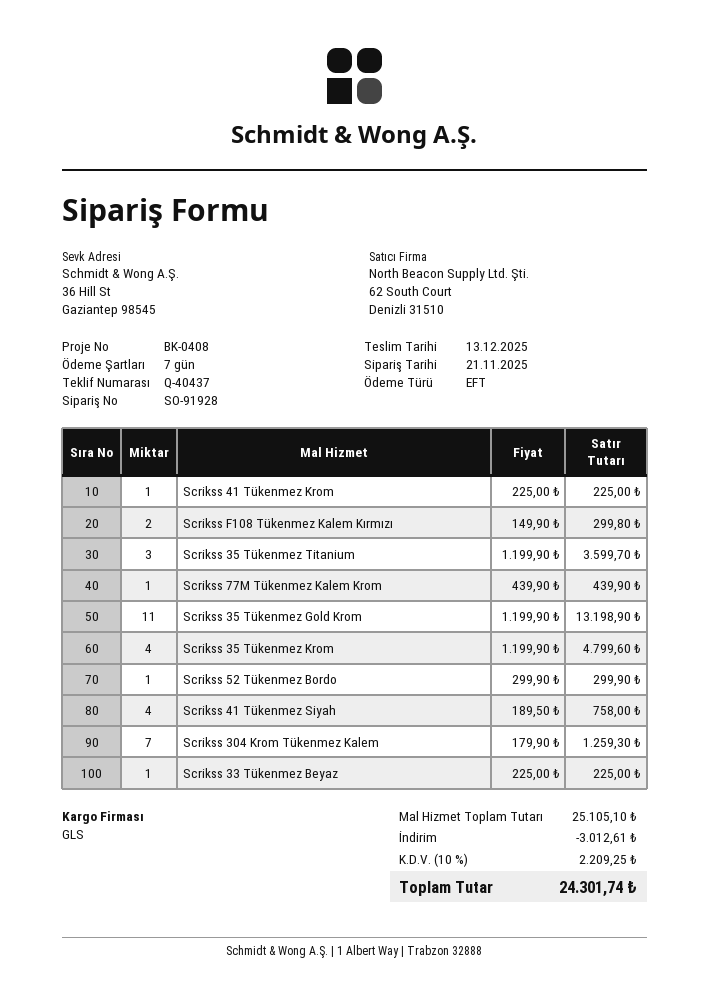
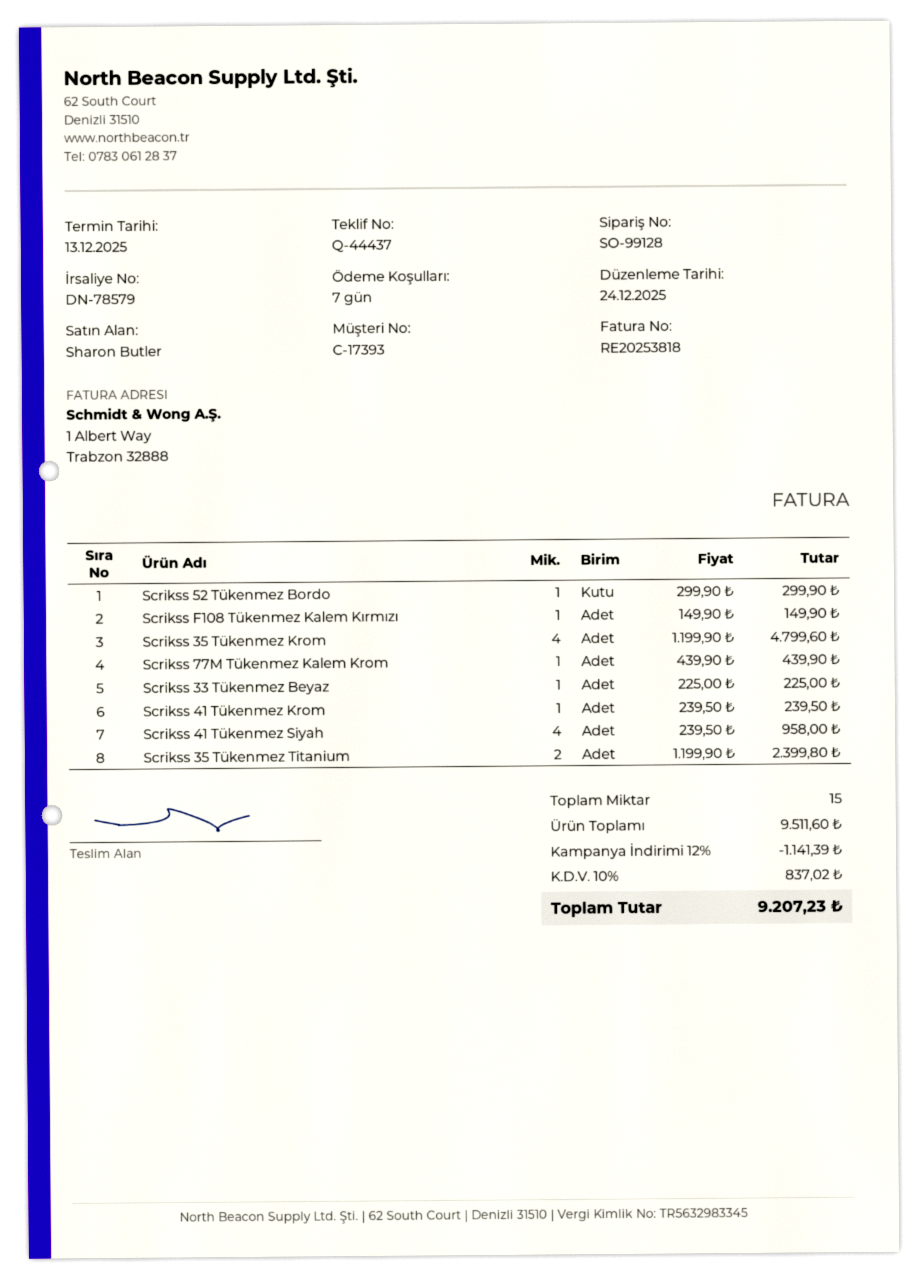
quote number: Q-40437 -> Q-44437
order number: SO-91928 -> SO-99128
Scrikss 41 Tükenmez Krom: 1 x 225.00 = 225.00 -> 1 x 239.50 = 239.50
Scrikss F108 Tükenmez Kalem Kırmızı: 2 x 149.90 = 299.80 -> 1 x 149.90 = 149.90
Scrikss 35 Tükenmez Titanium: 3 x 1199.90 = 3599.70 -> 2 x 1199.90 = 2399.80
Scrikss 35 Tükenmez Gold Krom: 11 x 1199.90 = 13198.90 -> none
Scrikss 41 Tükenmez Siyah: 4 x 189.50 = 758.00 -> 4 x 239.50 = 958.00
Scrikss 304 Krom Tükenmez Kalem: 7 x 179.90 = 1259.30 -> none
subtotal: 25105.10 -> 9511.60
discount: 3012.61 -> 1141.39
tax: 10% = 2209.25 -> 10% = 837.02
total: 24301.74 -> 9207.23

